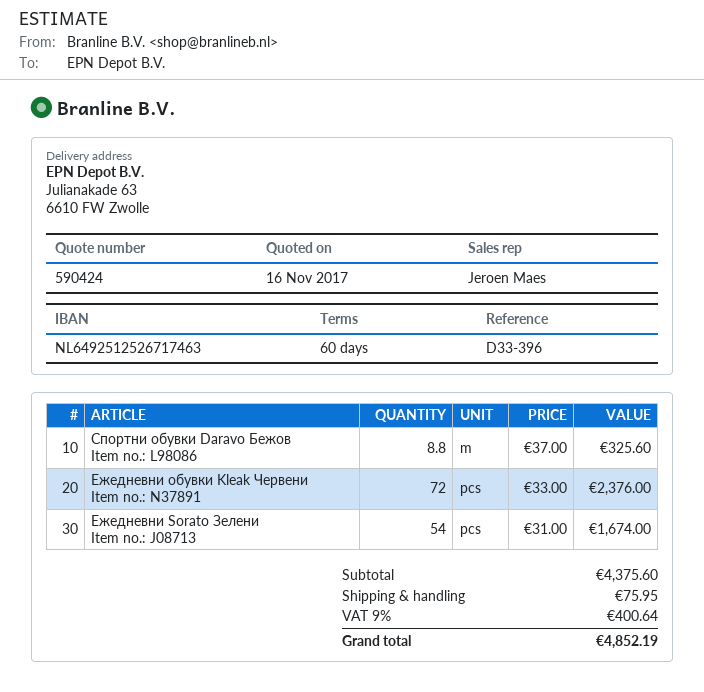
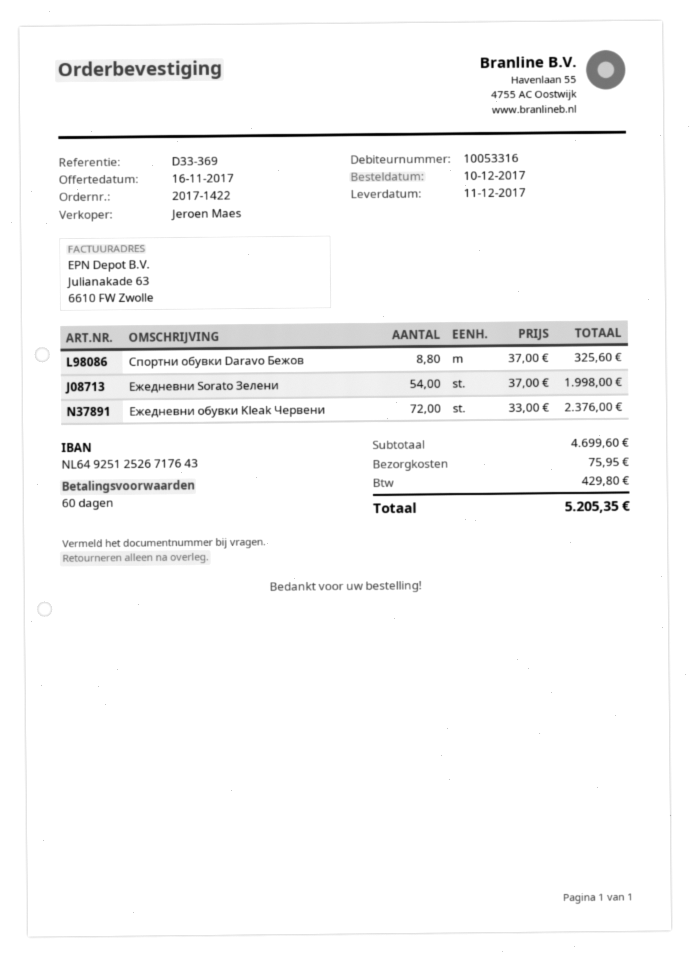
reference: D33-396 -> D33-369
bank account: NL6492512526717463 -> NL6492512526717643
Ежедневни Sorato Зелени: 54 x 31.00 = 1674.00 -> 54 x 37.00 = 1998.00
subtotal: 4375.60 -> 4699.60
tax: 400.64 -> 429.80
total: 4852.19 -> 5205.35

